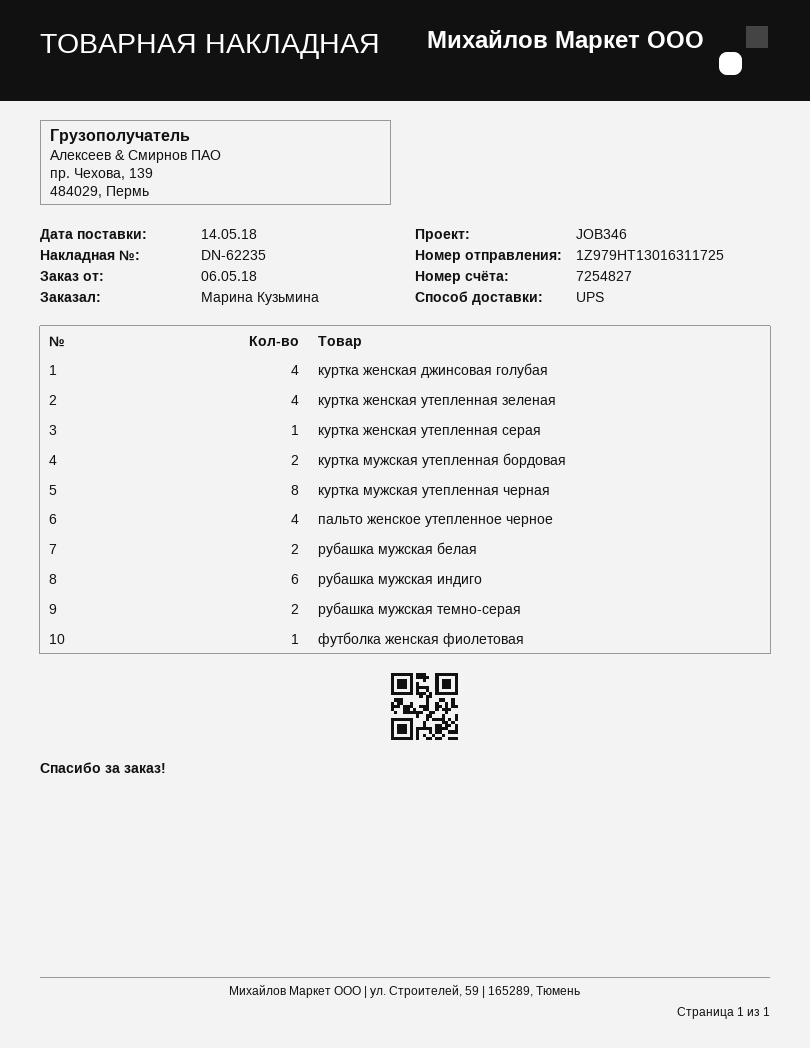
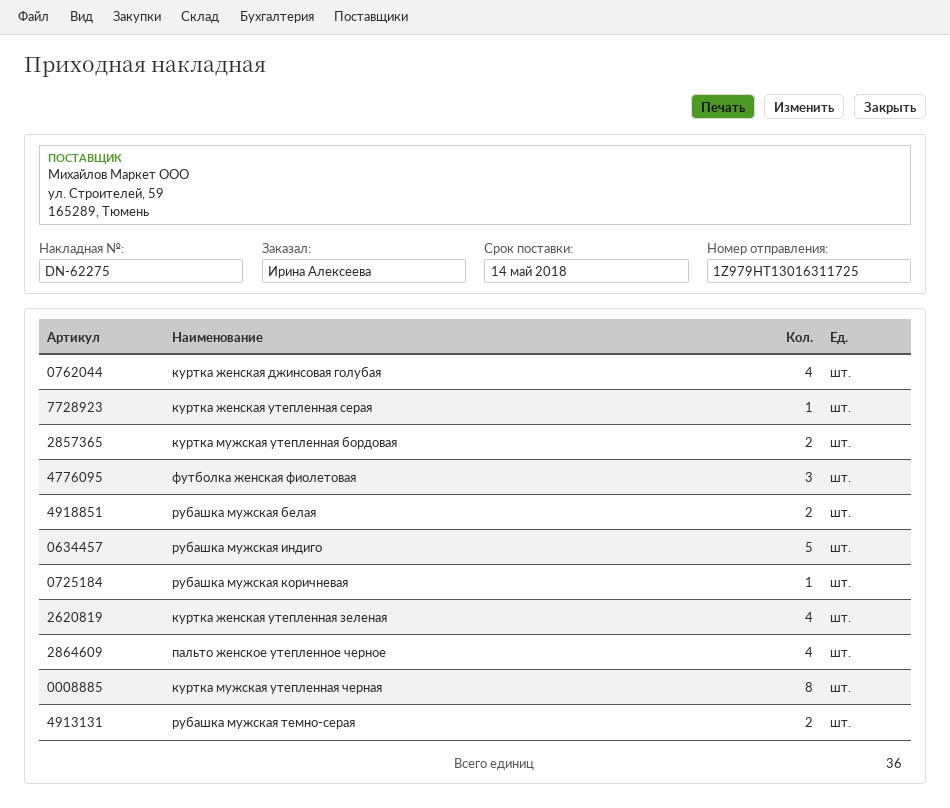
delivery note number: DN-62235 -> DN-62275
ordered by: Марина Кузьмина -> Ирина Алексеева
рубашка мужская индиго: 6 -> 5
футболка женская фиолетовая: 1 -> 3
рубашка мужская коричневая: none -> 1

